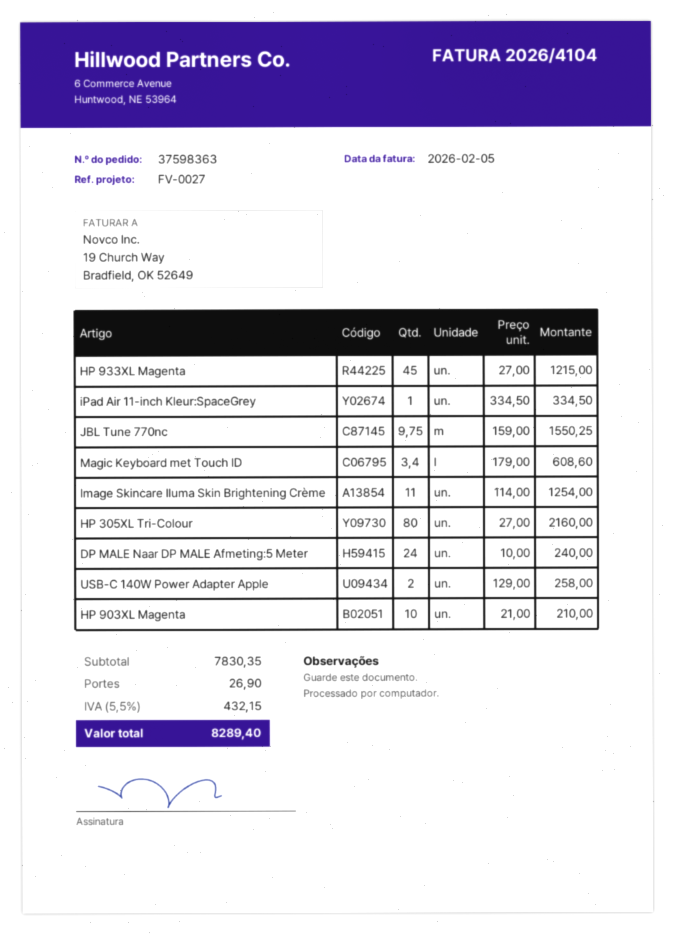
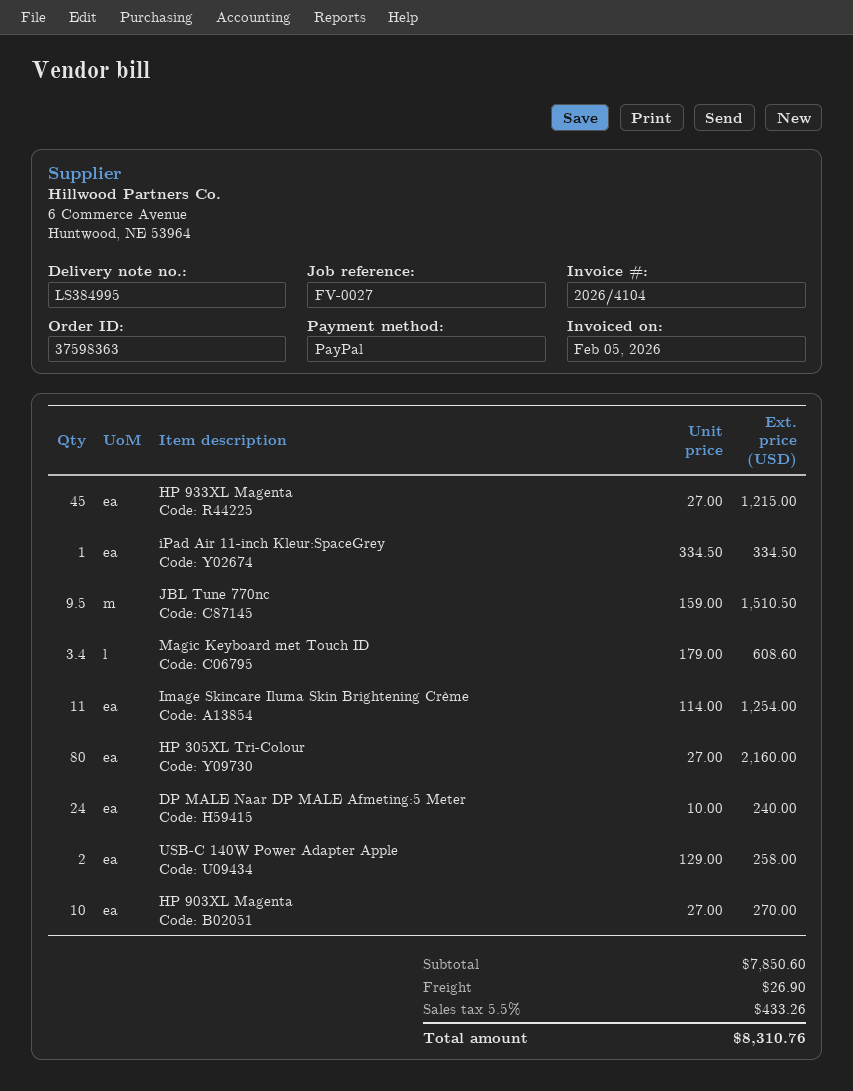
JBL Tune 770nc: 9.75 x 159.00 = 1550.25 -> 9.5 x 159.00 = 1510.50
HP 903XL Magenta: 10 x 21.00 = 210.00 -> 10 x 27.00 = 270.00
subtotal: 7830.35 -> 7850.60
tax: 5.5% = 432.15 -> 5.5% = 433.26
total: 8289.40 -> 8310.76

